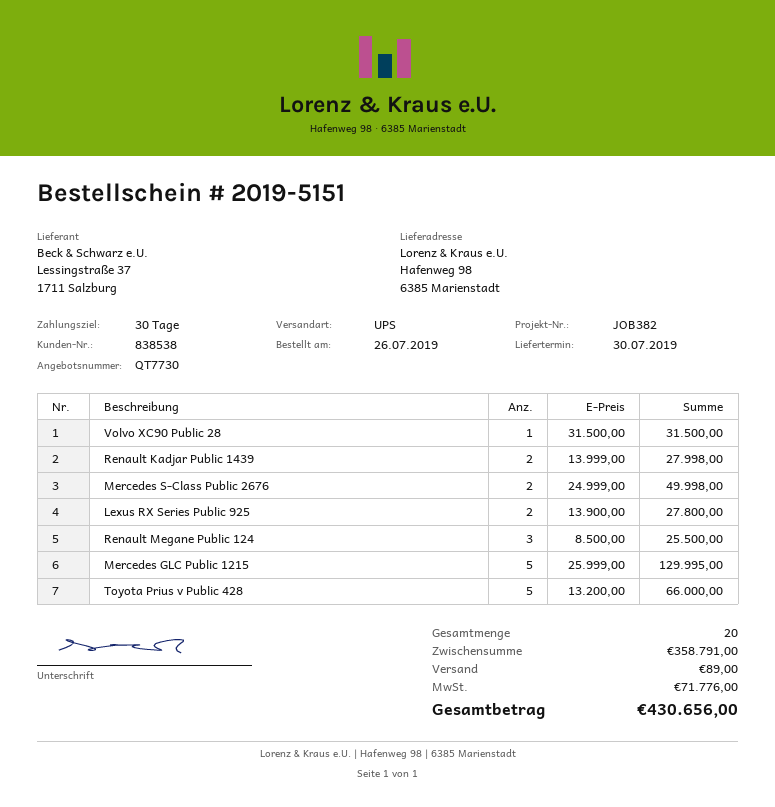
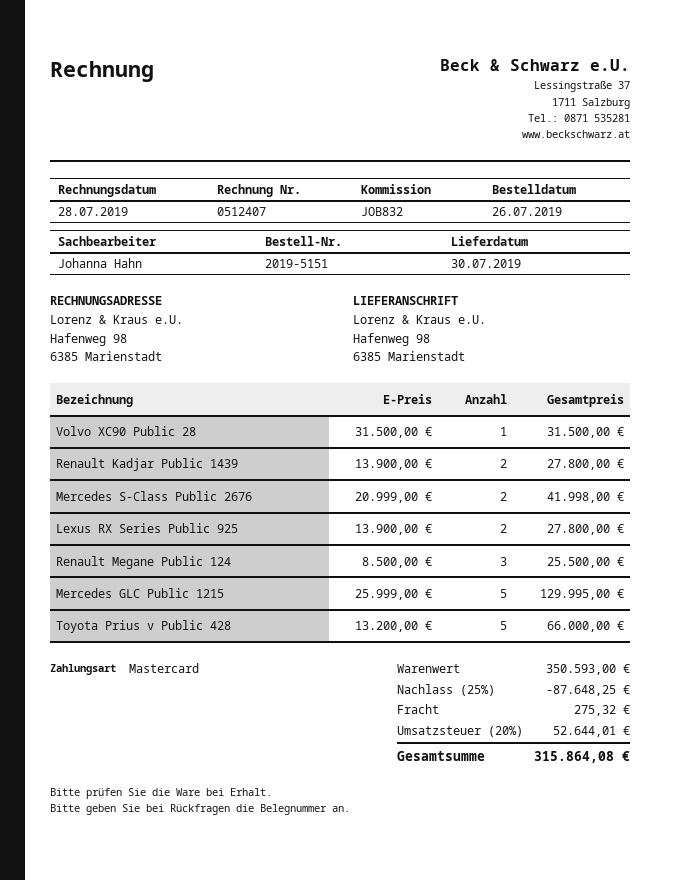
reference: JOB382 -> JOB832
Renault Kadjar Public 1439: 2 x 13999.00 = 27998.00 -> 2 x 13900.00 = 27800.00
Mercedes S-Class Public 2676: 2 x 24999.00 = 49998.00 -> 2 x 20999.00 = 41998.00
subtotal: 358791.00 -> 350593.00
discount: none -> 25% = 87648.25
shipping: 89.00 -> 275.32
tax: 71776.00 -> 52644.01
total: 430656.00 -> 315864.08

